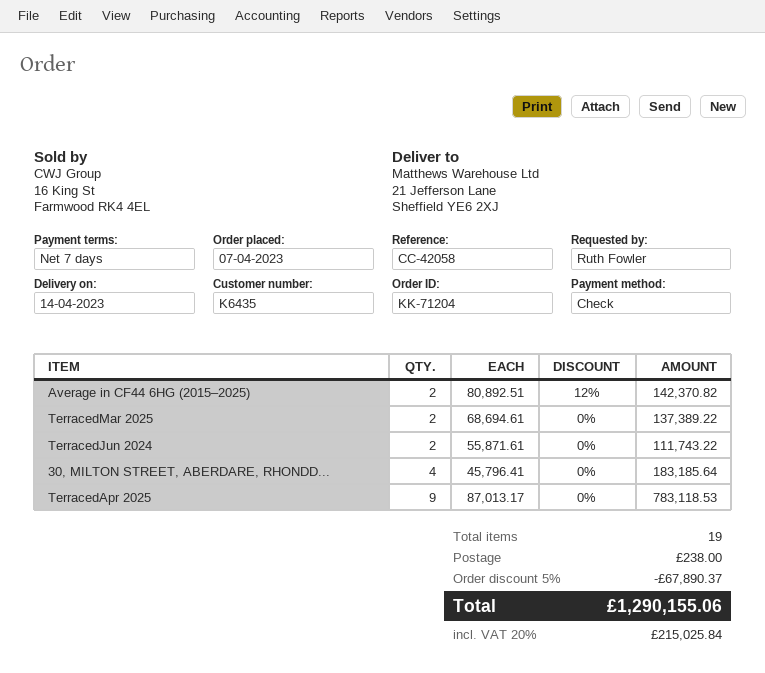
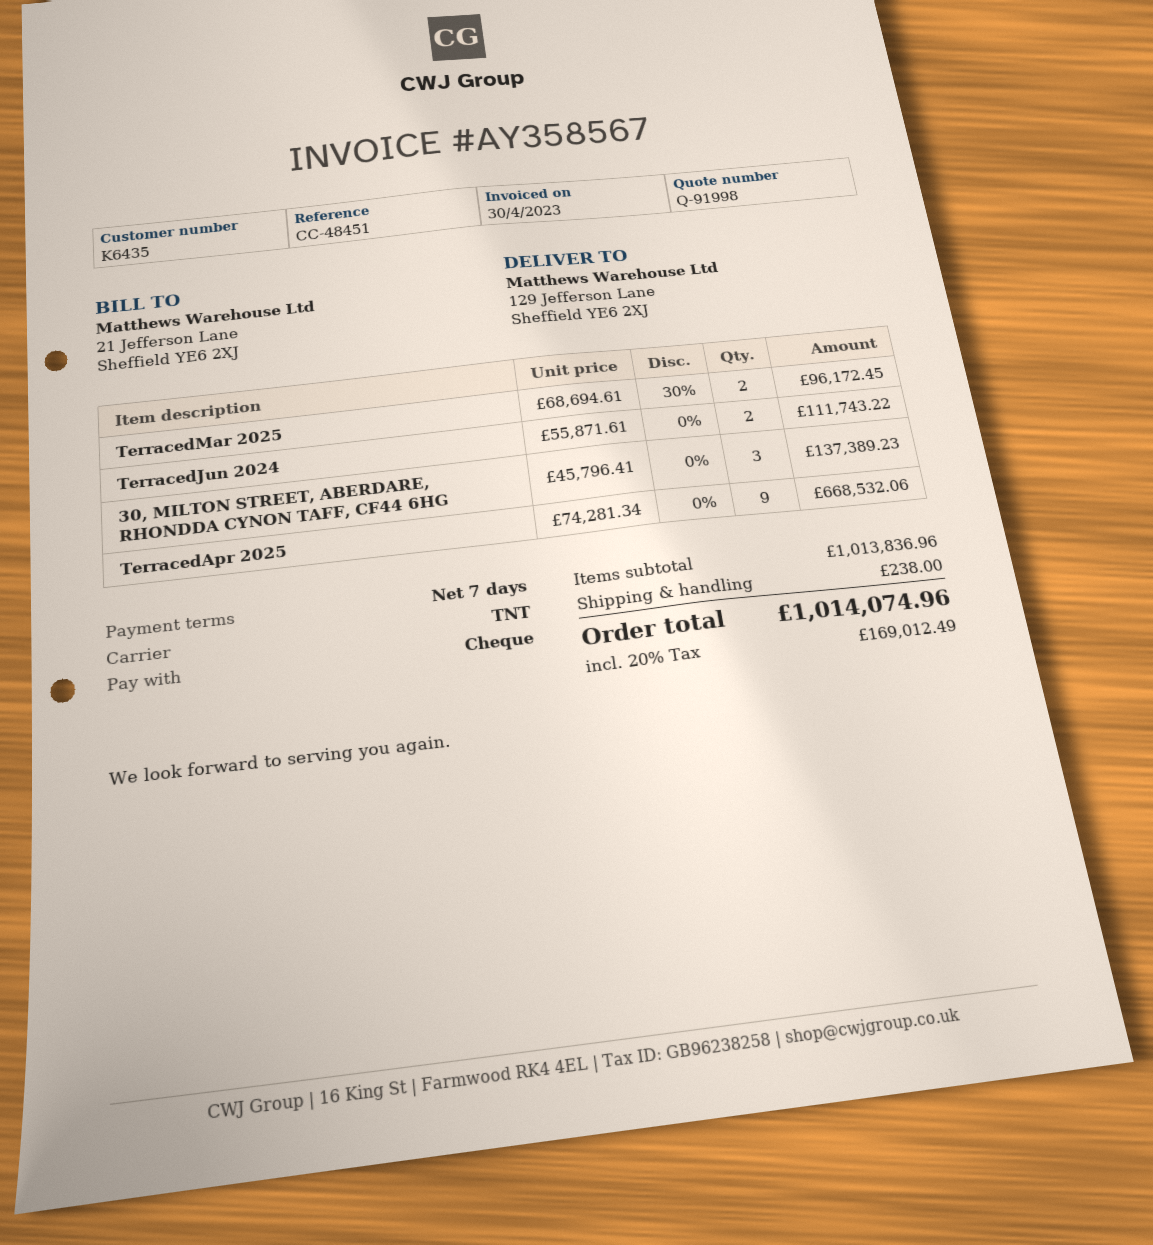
reference: CC-42058 -> CC-48451
ship to: 21 Jefferson Lane, Sheffield YE6 2XJ -> 129 Jefferson Lane, Sheffield YE6 2XJ
Average in CF44 6HG (2015–2025): 2 x 80892.51 - 12% = 142370.82 -> none
TerracedMar 2025: 2 x 68694.61 = 137389.22 -> 2 x 68694.61 - 30% = 96172.45
30, MILTON STREET, ABERDARE, RHONDD...: 4 x 45796.41 = 183185.64 -> 3 x 45796.41 = 137389.23
TerracedApr 2025: 9 x 87013.17 = 783118.53 -> 9 x 74281.34 = 668532.06
discount: 5% = 67890.37 -> none
tax: 20% = 215025.84 -> 20% = 169012.49
total: 1290155.06 -> 1014074.96

